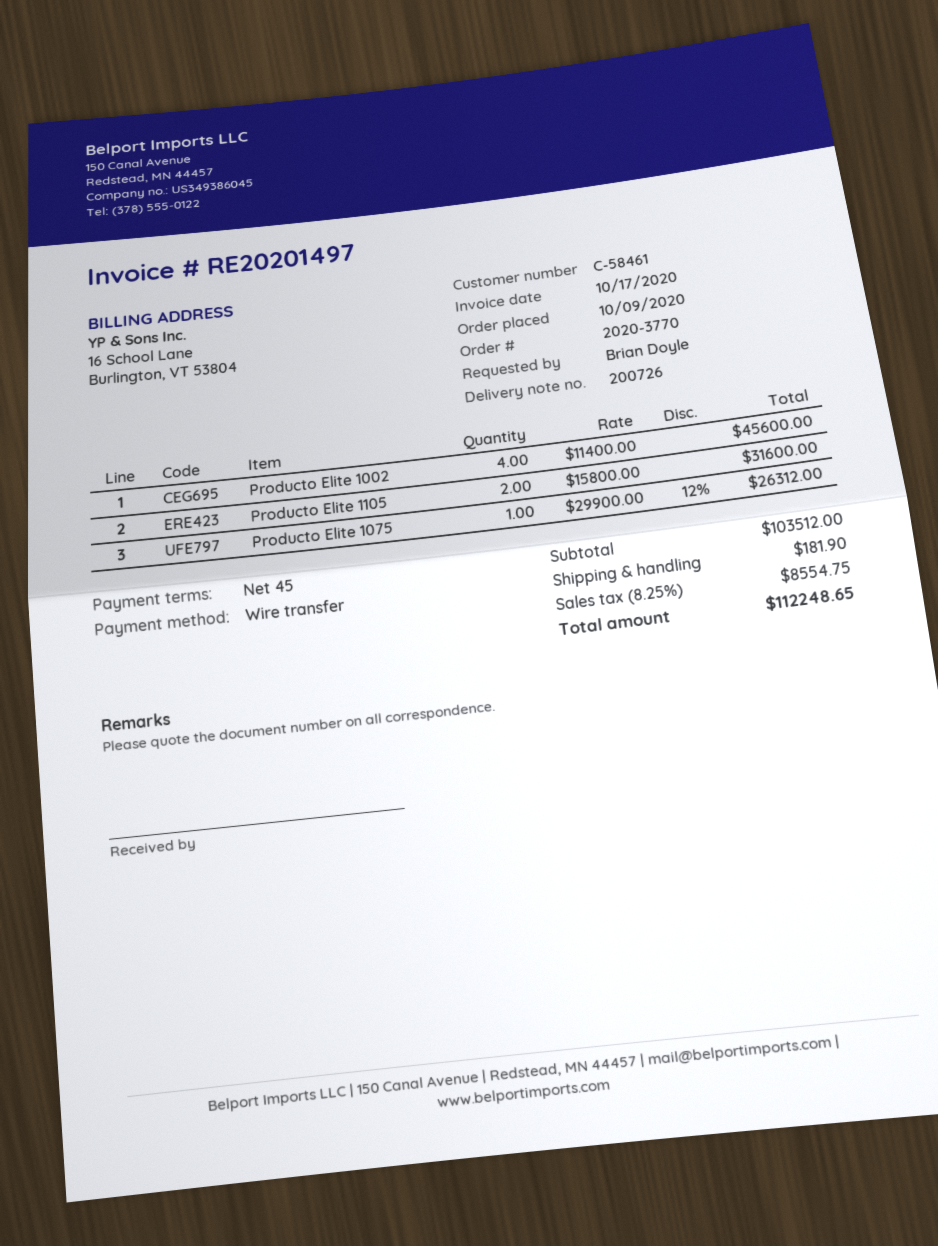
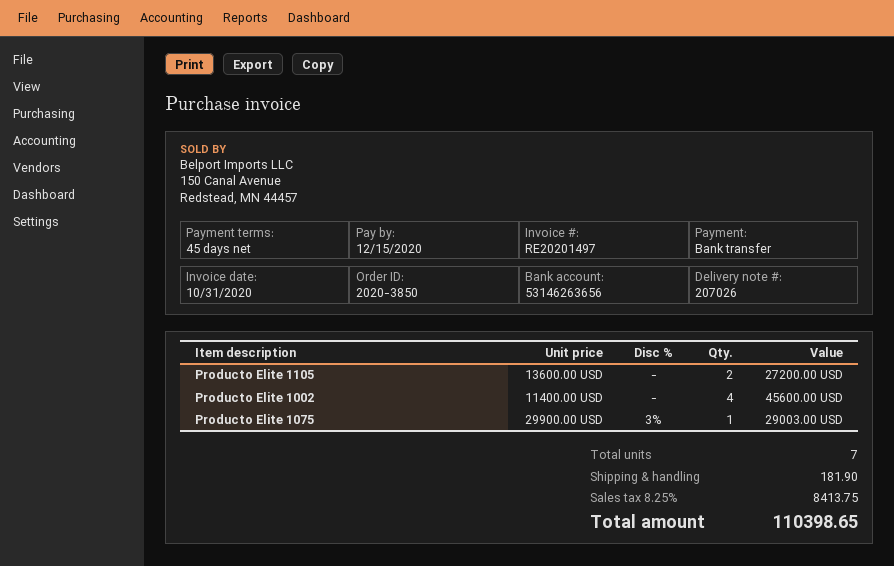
order number: 2020-3770 -> 2020-3850
delivery note number: 200726 -> 207026
invoice date: 2020-10-17 -> 2020-10-31
Producto Elite 1105: 2 x 15800.00 = 31600.00 -> 2 x 13600.00 = 27200.00
Producto Elite 1075: 1 x 29900.00 - 12% = 26312.00 -> 1 x 29900.00 - 3% = 29003.00
tax: 8.25% = 8554.75 -> 8.25% = 8413.75
total: 112248.65 -> 110398.65

